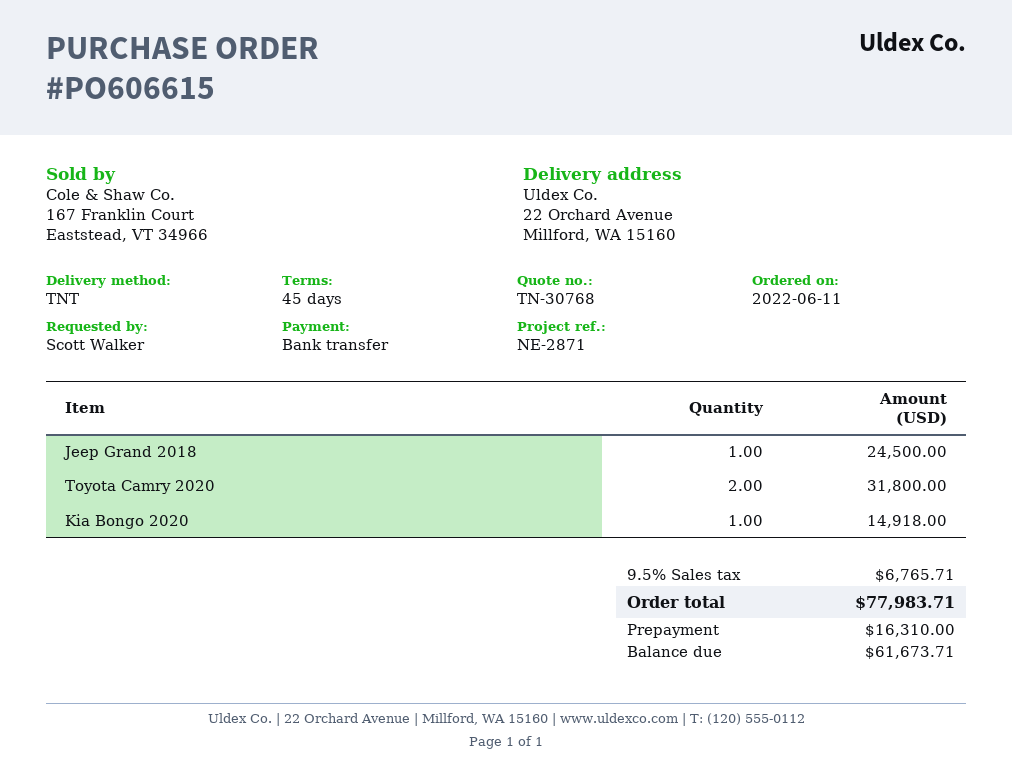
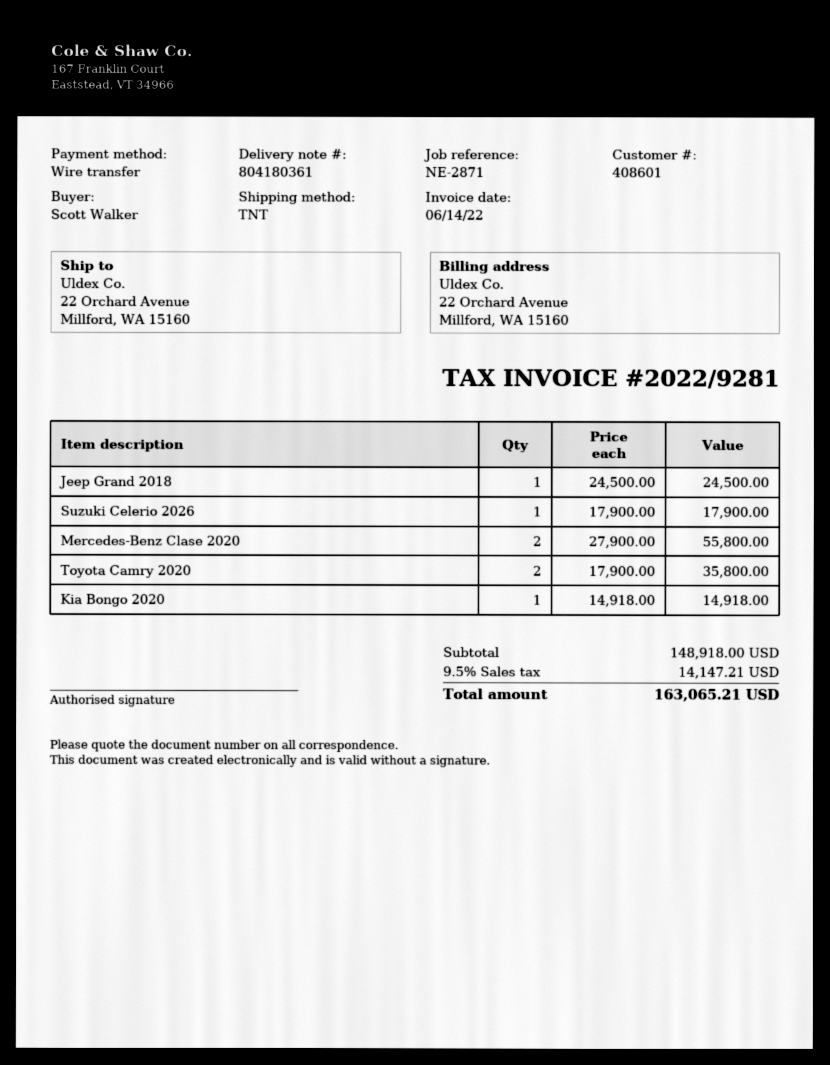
Toyota Camry 2020: 2 for 31800.00 -> 2 for 35800.00
Suzuki Celerio 2026: none -> 1 for 17900.00
Mercedes-Benz Clase 2020: none -> 2 for 55800.00
tax: 9.5% = 6765.71 -> 9.5% = 14147.21
total: 77983.71 -> 163065.21

